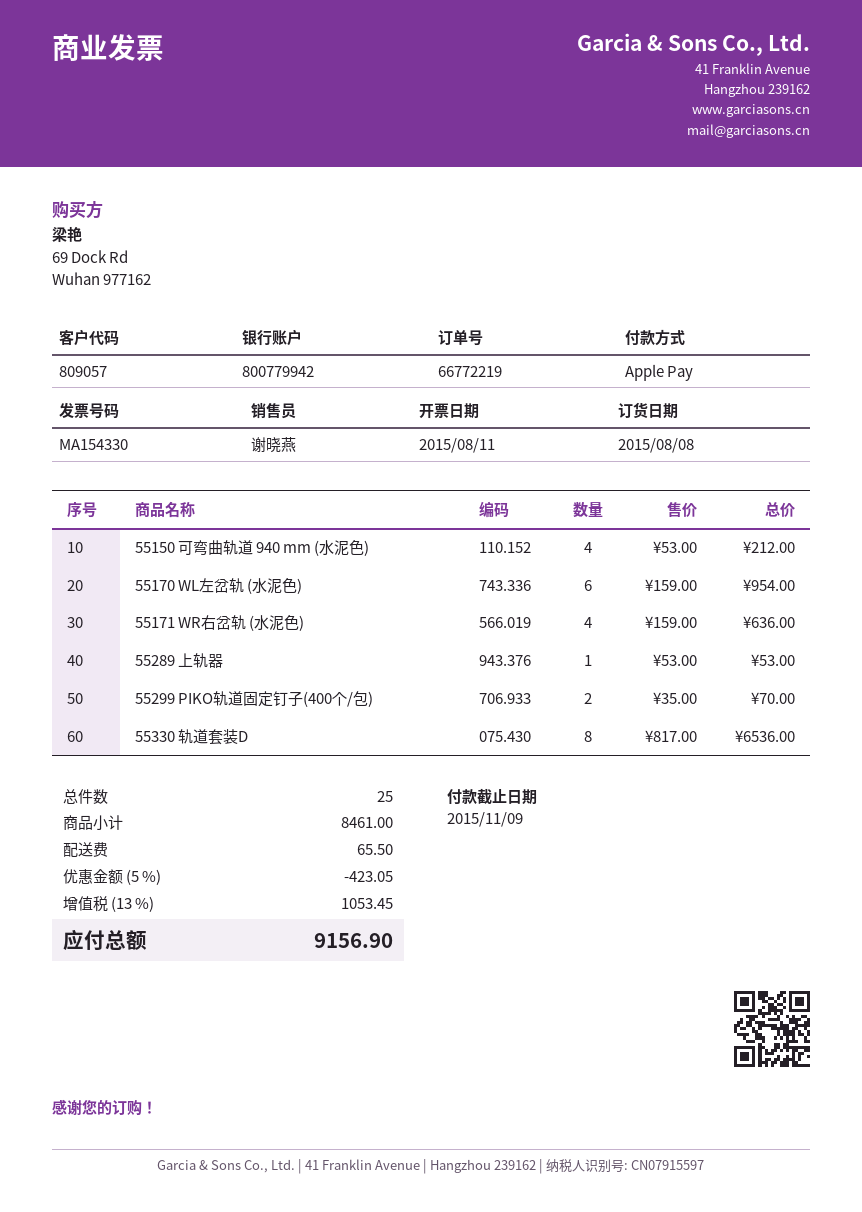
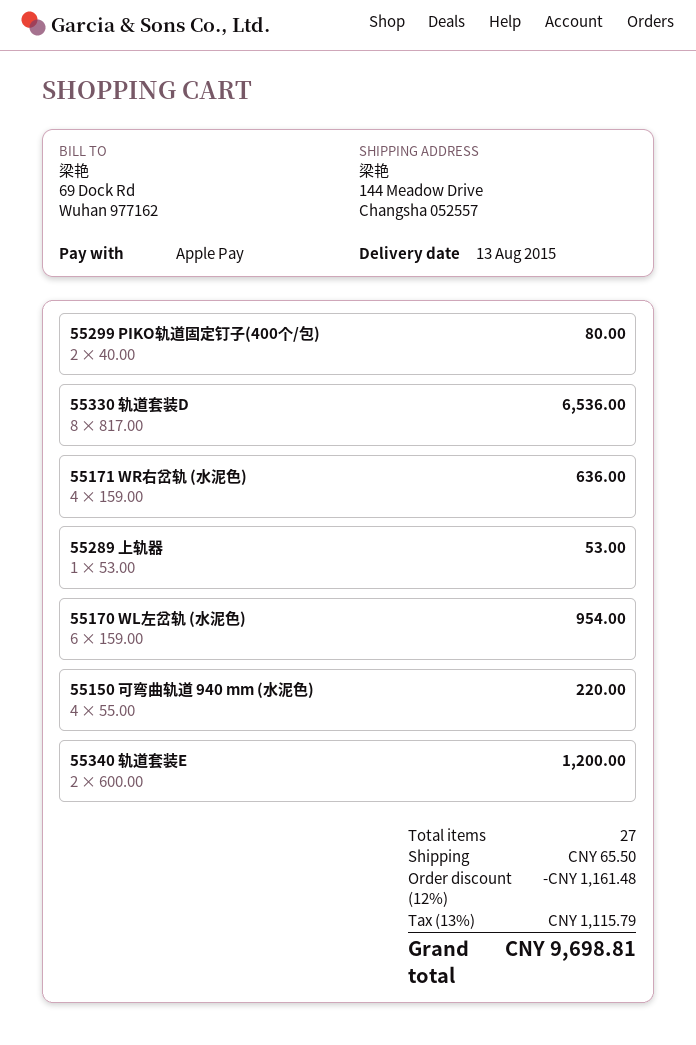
55150 可弯曲轨道 940 mm (水泥色): 4 x 53.00 = 212.00 -> 4 x 55.00 = 220.00
55299 PIKO轨道固定钉子(400个/包): 2 x 35.00 = 70.00 -> 2 x 40.00 = 80.00
55340 轨道套装E: none -> 2 x 600.00 = 1200.00
total quantity: 25 -> 27
discount: 5% = 423.05 -> 12% = 1161.48
tax: 13% = 1053.45 -> 13% = 1115.79
total: 9156.90 -> 9698.81

